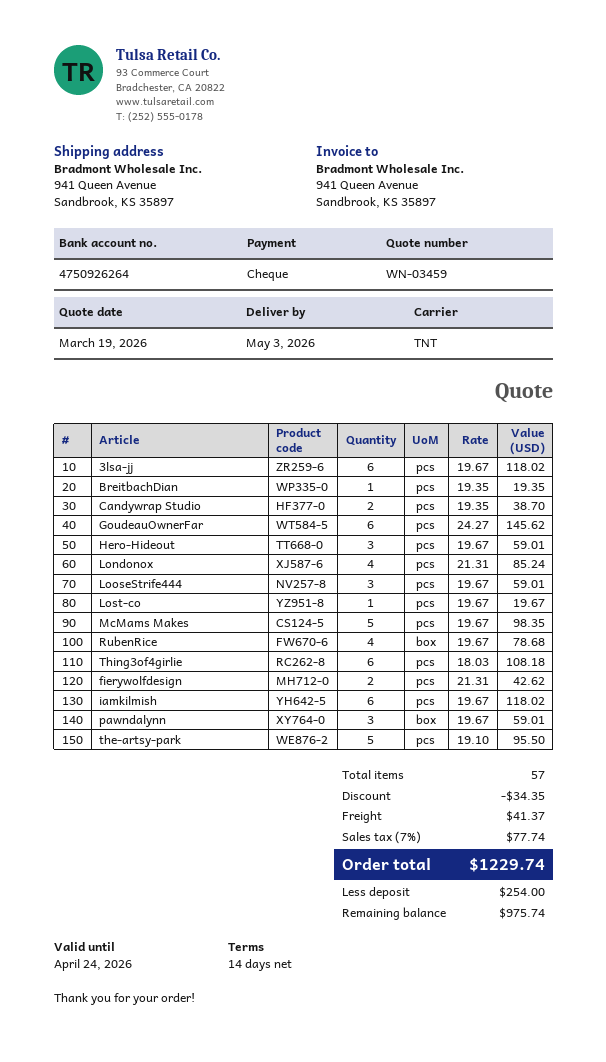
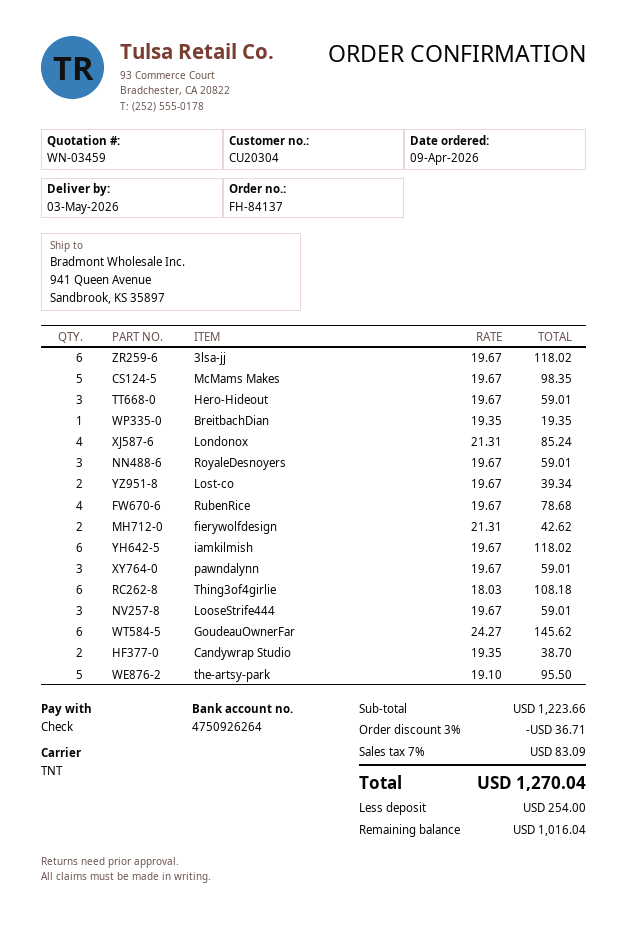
Lost-co: 1 x 19.67 = 19.67 -> 2 x 19.67 = 39.34
RoyaleDesnoyers: none -> 3 x 19.67 = 59.01
discount: 34.35 -> 36.71
shipping: 41.37 -> none
tax: 7% = 77.74 -> 7% = 83.09
total: 1229.74 -> 1270.04
balance: 975.74 -> 1016.04

